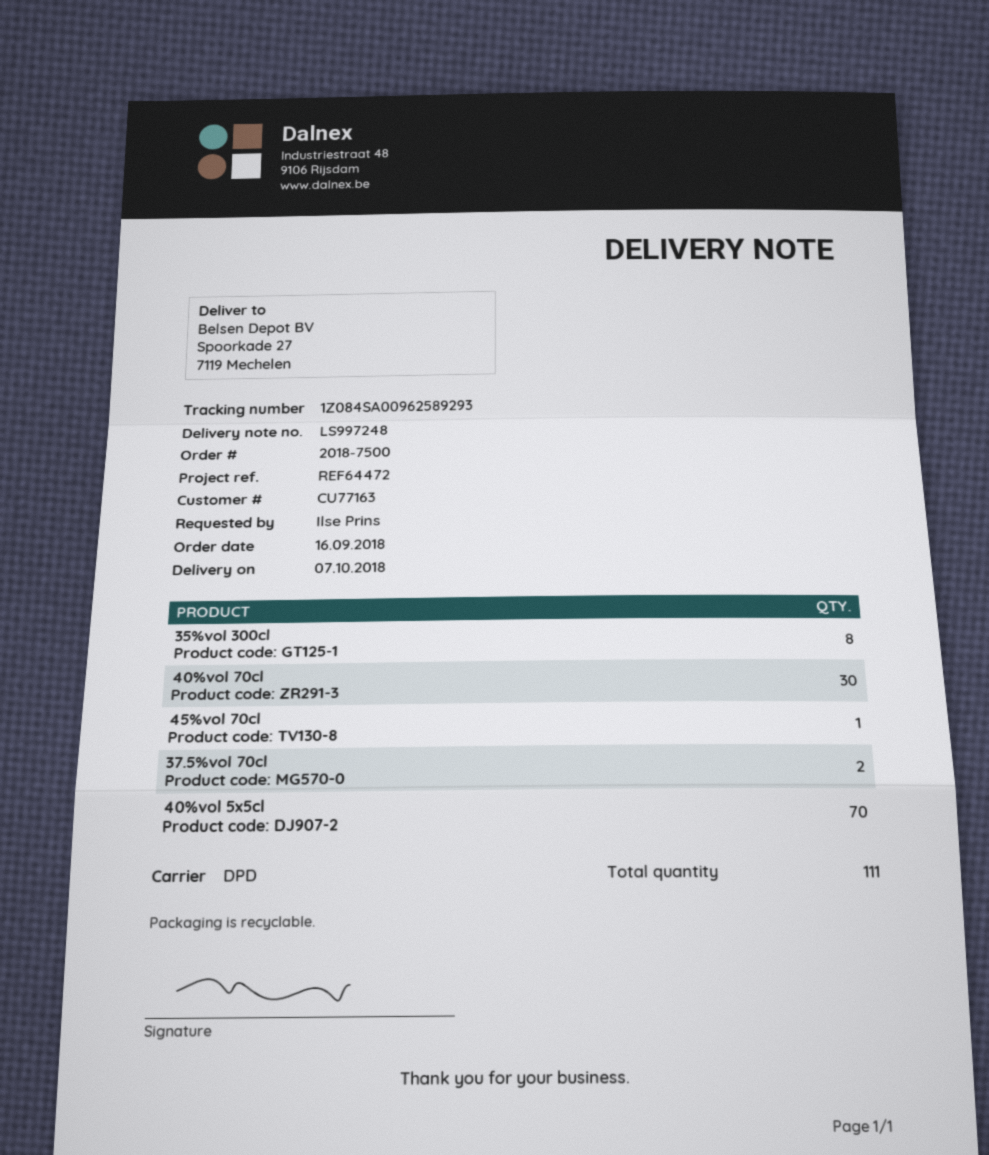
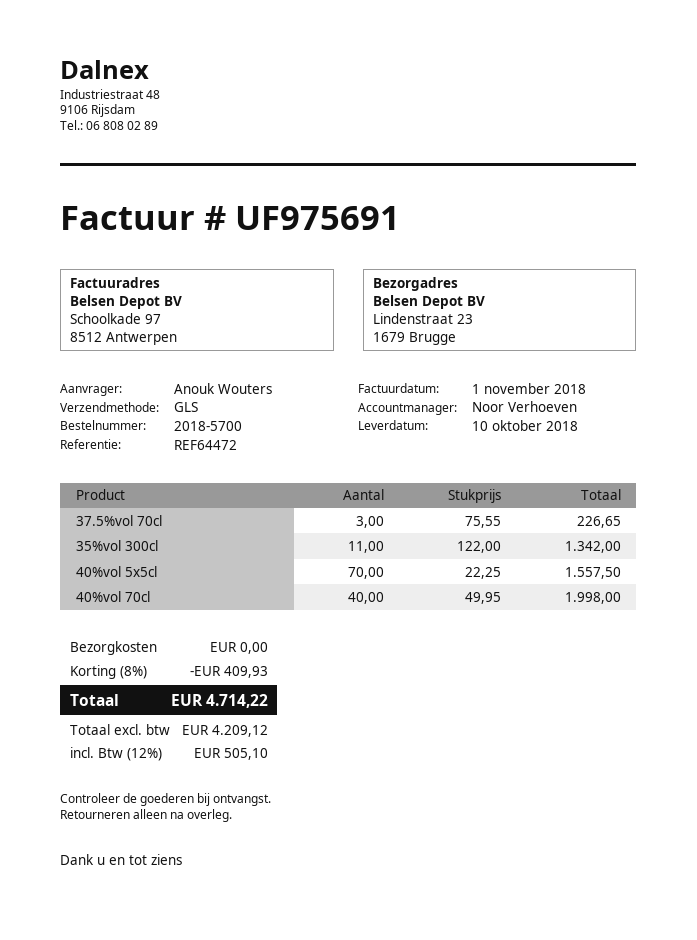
order number: 2018-7500 -> 2018-5700
delivery date: 2018-10-07 -> 2018-10-10
ordered by: Ilse Prins -> Anouk Wouters
shipping method: DPD -> GLS
ship to: Spoorkade 27, 7119 Mechelen -> Lindenstraat 23, 1679 Brugge
35%vol 300cl: 8 -> 11
40%vol 70cl: 30 -> 40
45%vol 70cl: 1 -> none
37.5%vol 70cl: 2 -> 3

